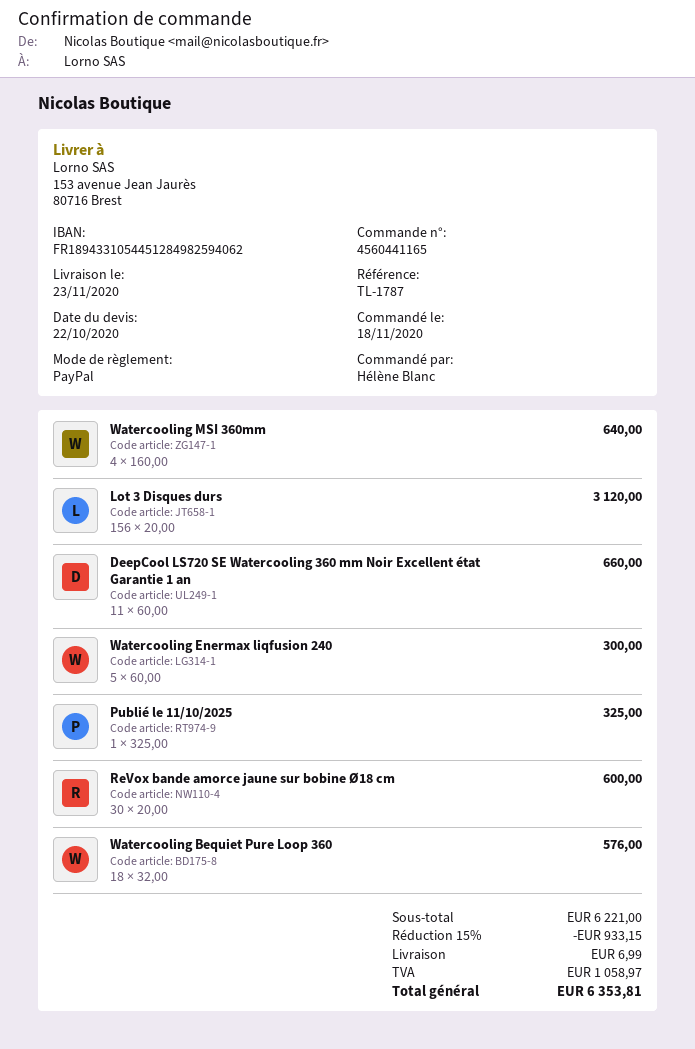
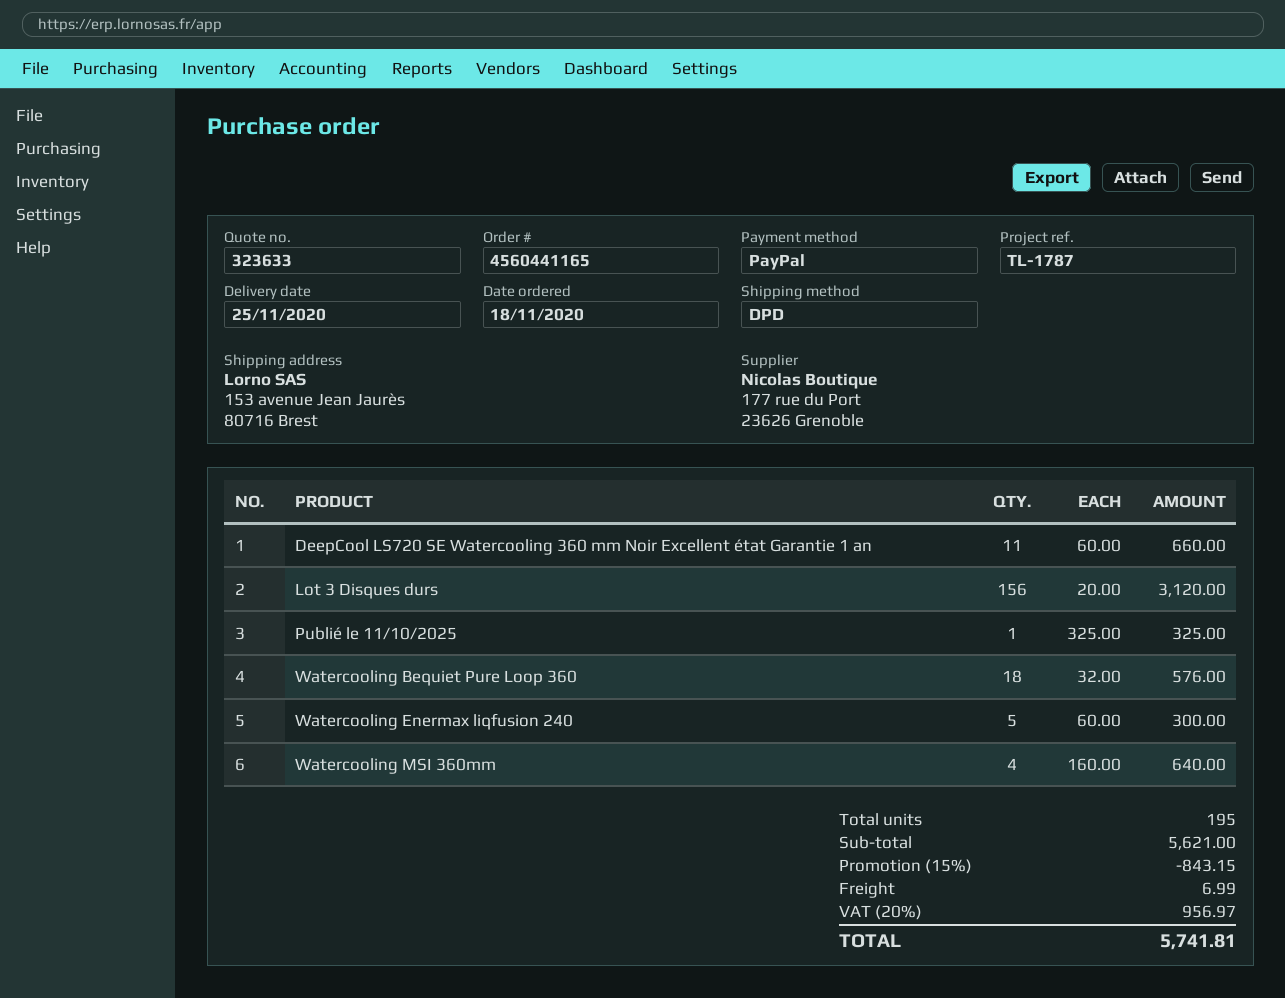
delivery date: 2020-11-23 -> 2020-11-25
ReVox bande amorce jaune sur bobine Ø18 cm: 30 x 20.00 = 600.00 -> none
subtotal: 6221.00 -> 5621.00
discount: 15% = 933.15 -> 15% = 843.15
tax: 1058.97 -> 956.97
total: 6353.81 -> 5741.81

